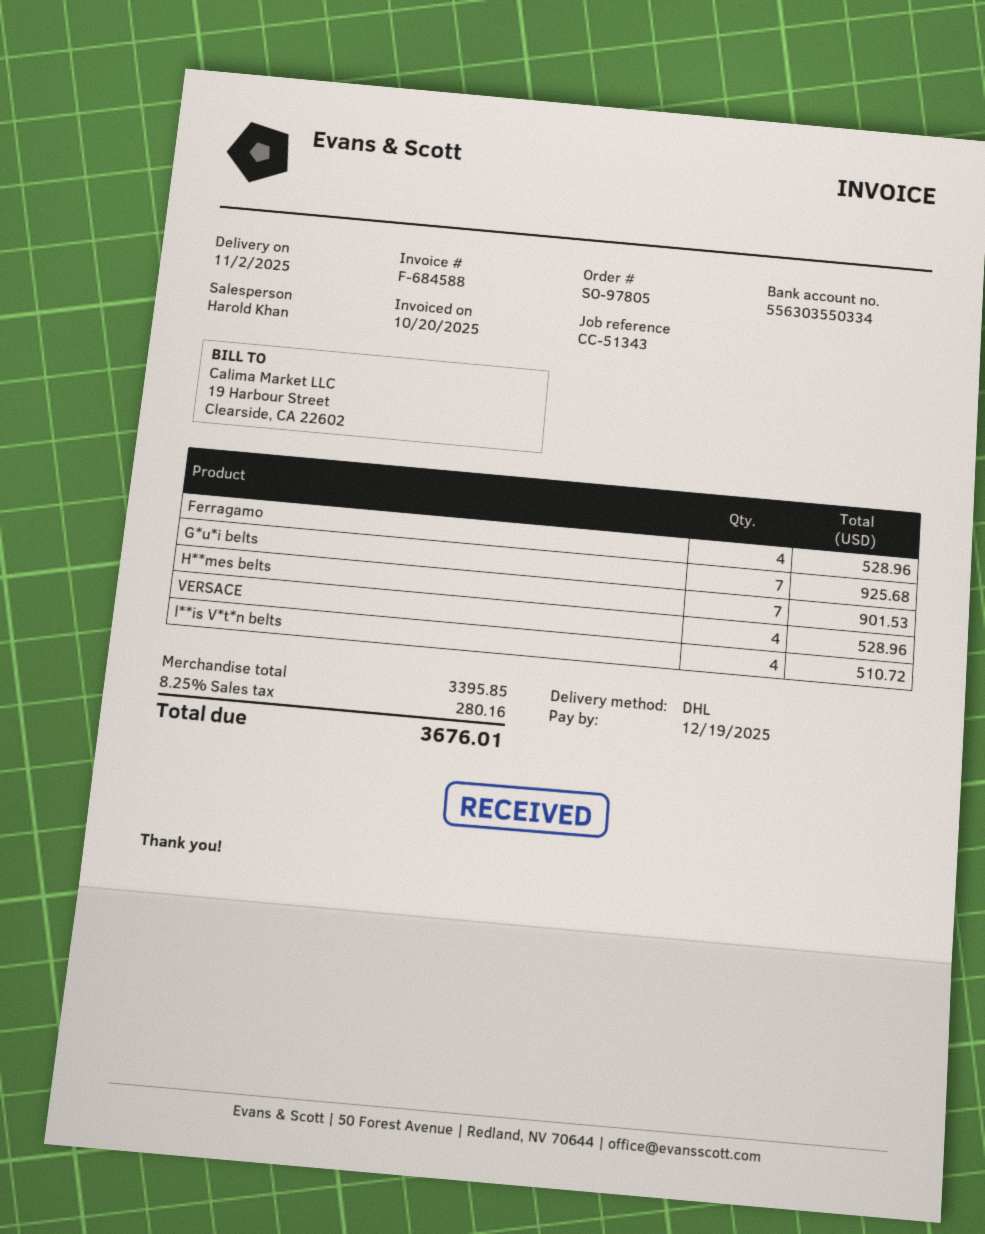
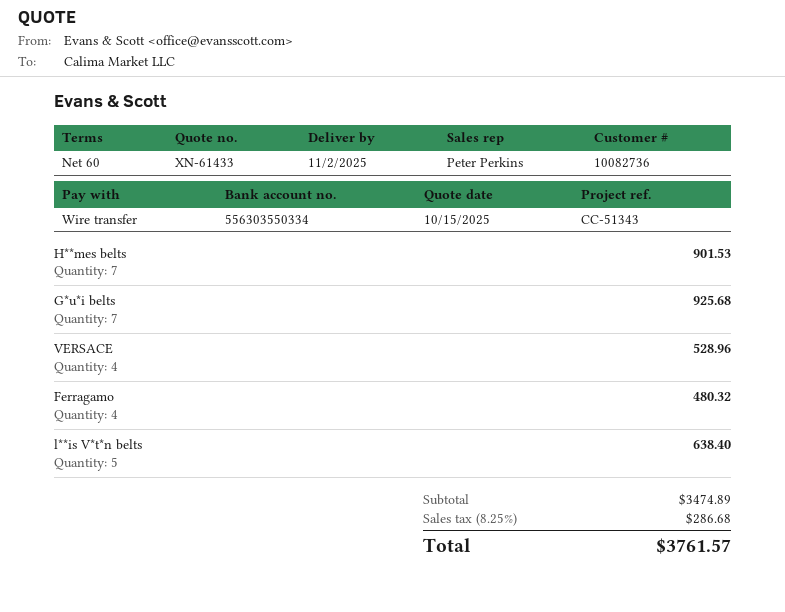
sales rep: Harold Khan -> Peter Perkins
Ferragamo: 4 for 528.96 -> 4 for 480.32
l**is V*t*n belts: 4 for 510.72 -> 5 for 638.40
subtotal: 3395.85 -> 3474.89
tax: 8.25% = 280.16 -> 8.25% = 286.68
total: 3676.01 -> 3761.57

